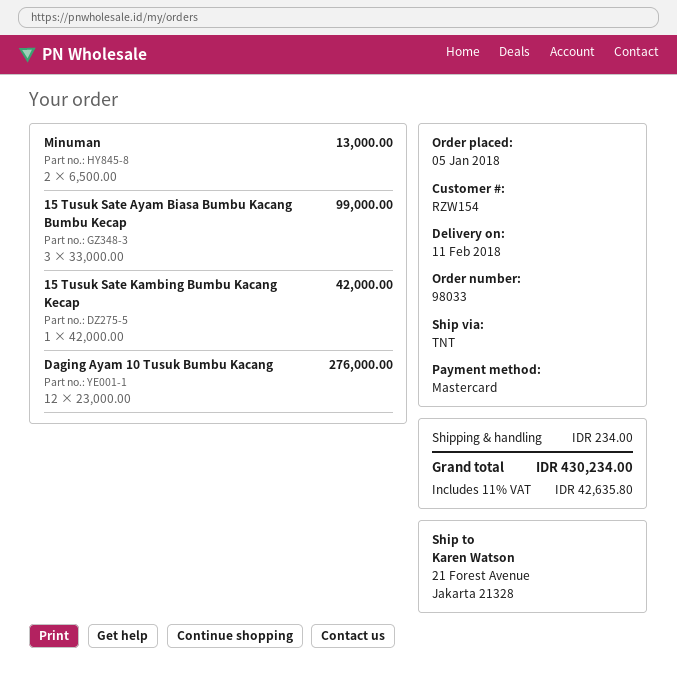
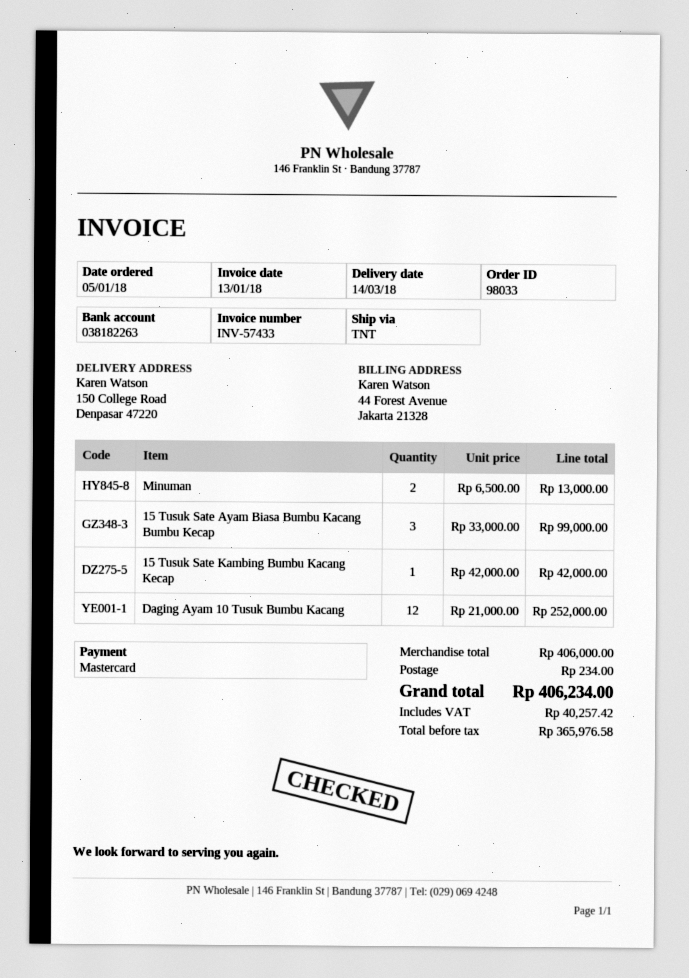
delivery date: 2018-02-11 -> 2018-03-14
ship to: 21 Forest Avenue, Jakarta 21328 -> 150 College Road, Denpasar 47220
Daging Ayam 10 Tusuk Bumbu Kacang: 12 x 23000.00 = 276000.00 -> 12 x 21000.00 = 252000.00
tax: 42635.80 -> 40257.42
total: 430234.00 -> 406234.00

